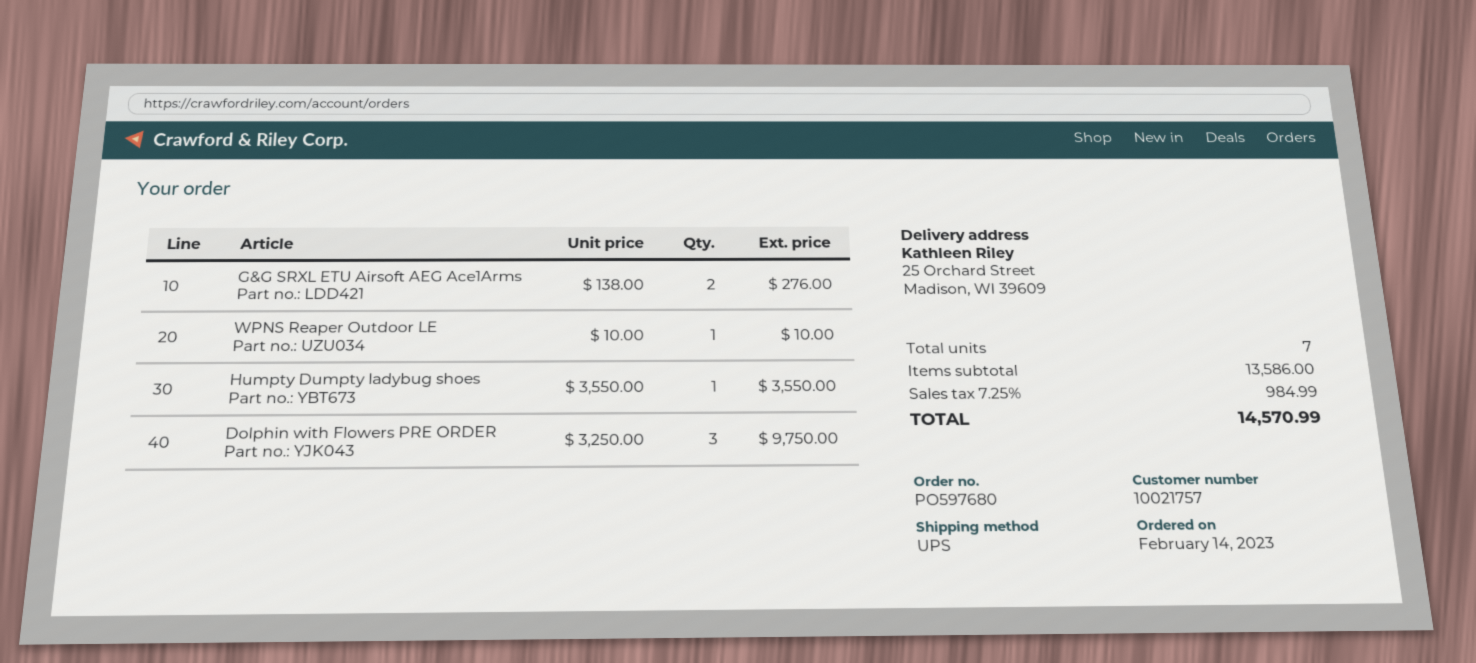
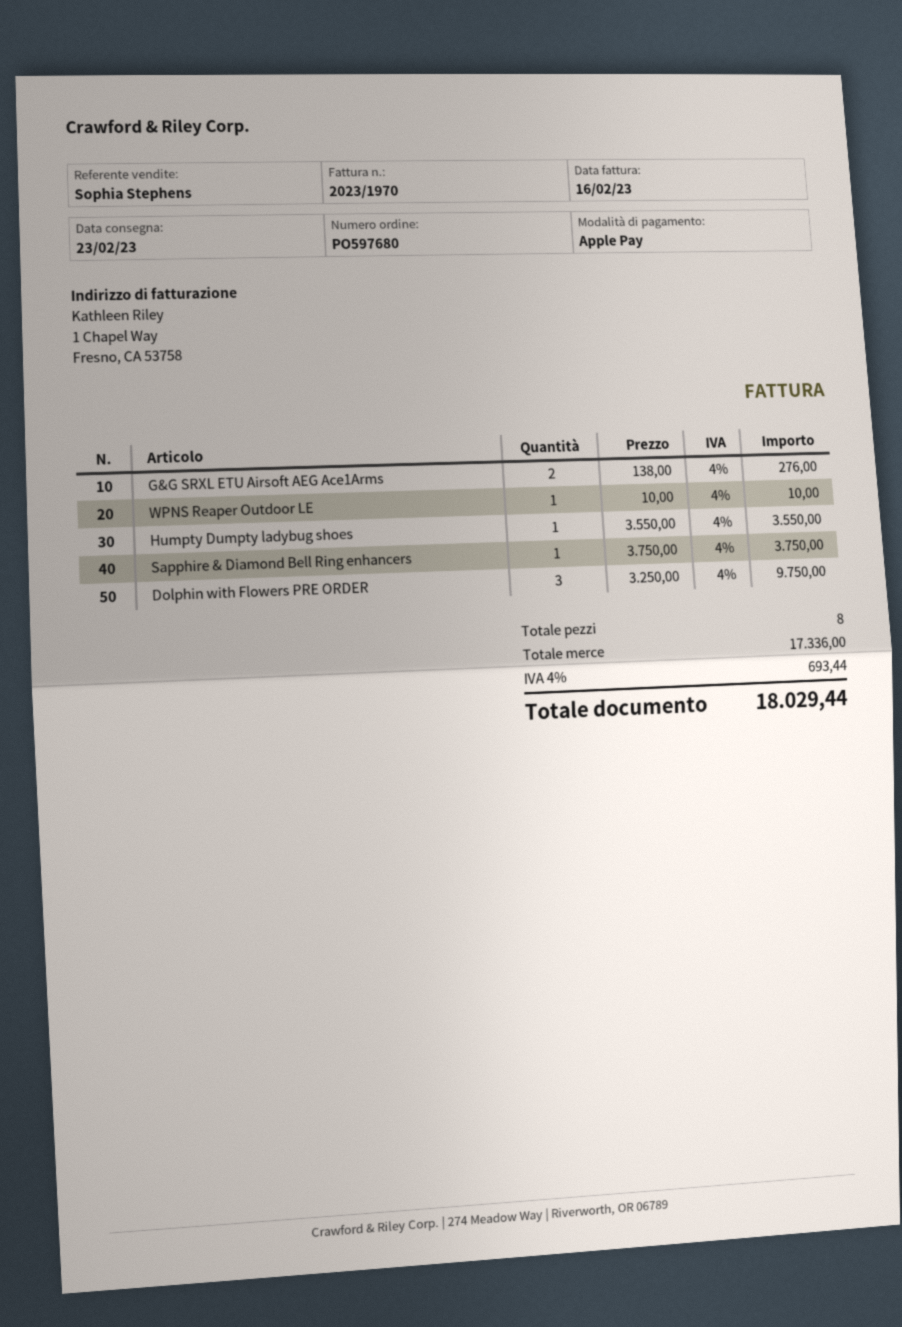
Sapphire & Diamond Bell Ring enhancers: none -> 1 x 3750.00 = 3750.00
total quantity: 7 -> 8
subtotal: 13586.00 -> 17336.00
tax: 7.25% = 984.99 -> 4% = 693.44
total: 14570.99 -> 18029.44

